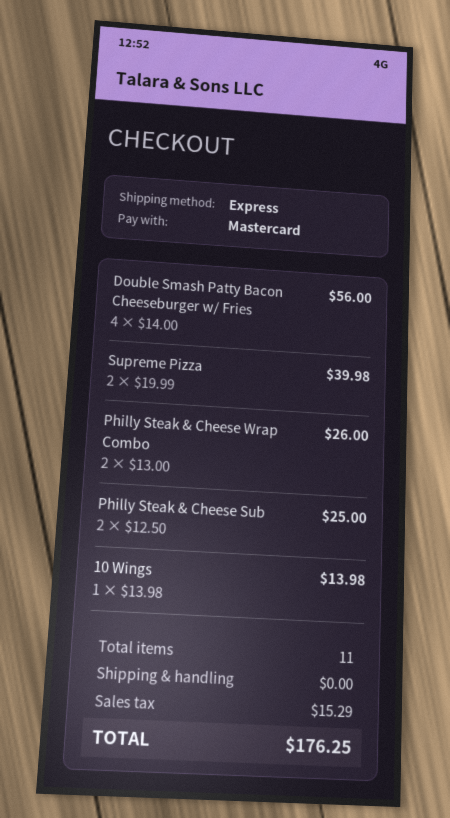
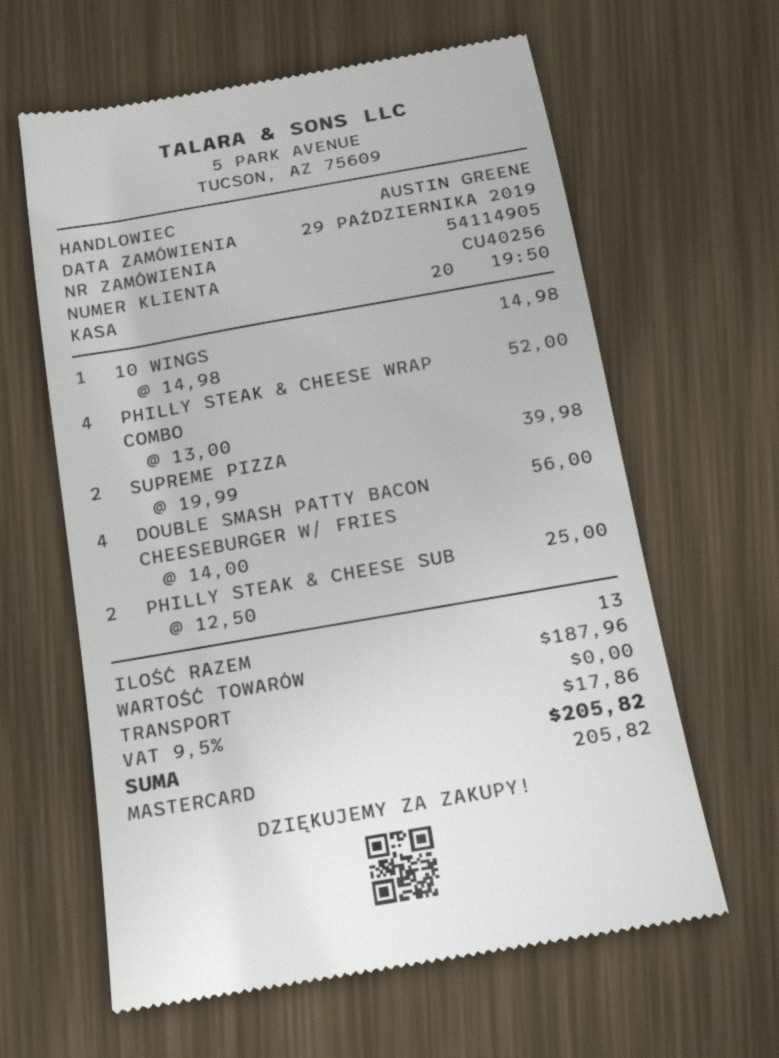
Philly Steak & Cheese Wrap Combo: 2 x 13.00 = 26.00 -> 4 x 13.00 = 52.00
10 Wings: 1 x 13.98 = 13.98 -> 1 x 14.98 = 14.98
total quantity: 11 -> 13
tax: 15.29 -> 17.86
total: 176.25 -> 205.82

